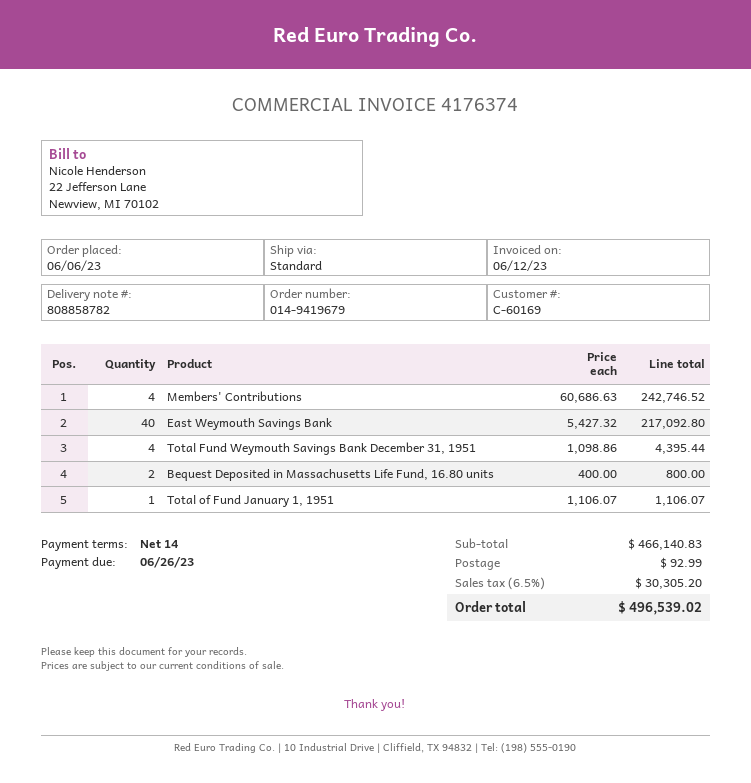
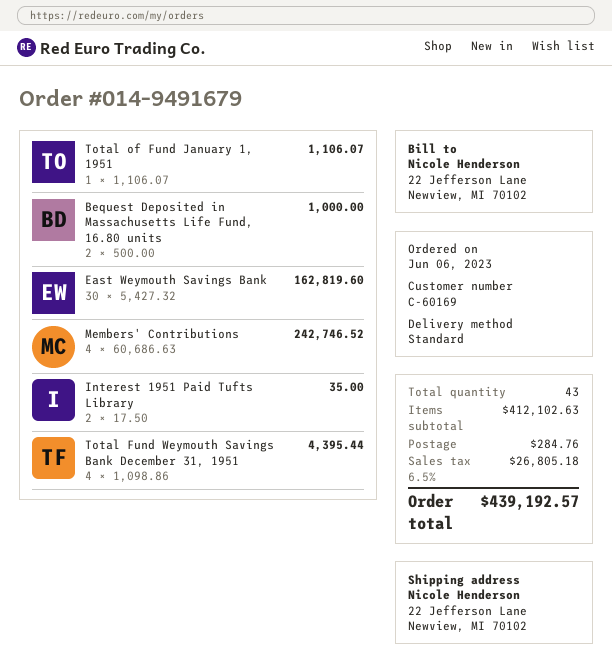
order number: 014-9419679 -> 014-9491679
East Weymouth Savings Bank: 40 x 5427.32 = 217092.80 -> 30 x 5427.32 = 162819.60
Bequest Deposited in Massachusetts Life Fund, 16.80 units: 2 x 400.00 = 800.00 -> 2 x 500.00 = 1000.00
Interest 1951 Paid Tufts Library: none -> 2 x 17.50 = 35.00
subtotal: 466140.83 -> 412102.63
shipping: 92.99 -> 284.76
tax: 6.5% = 30305.20 -> 6.5% = 26805.18
total: 496539.02 -> 439192.57

